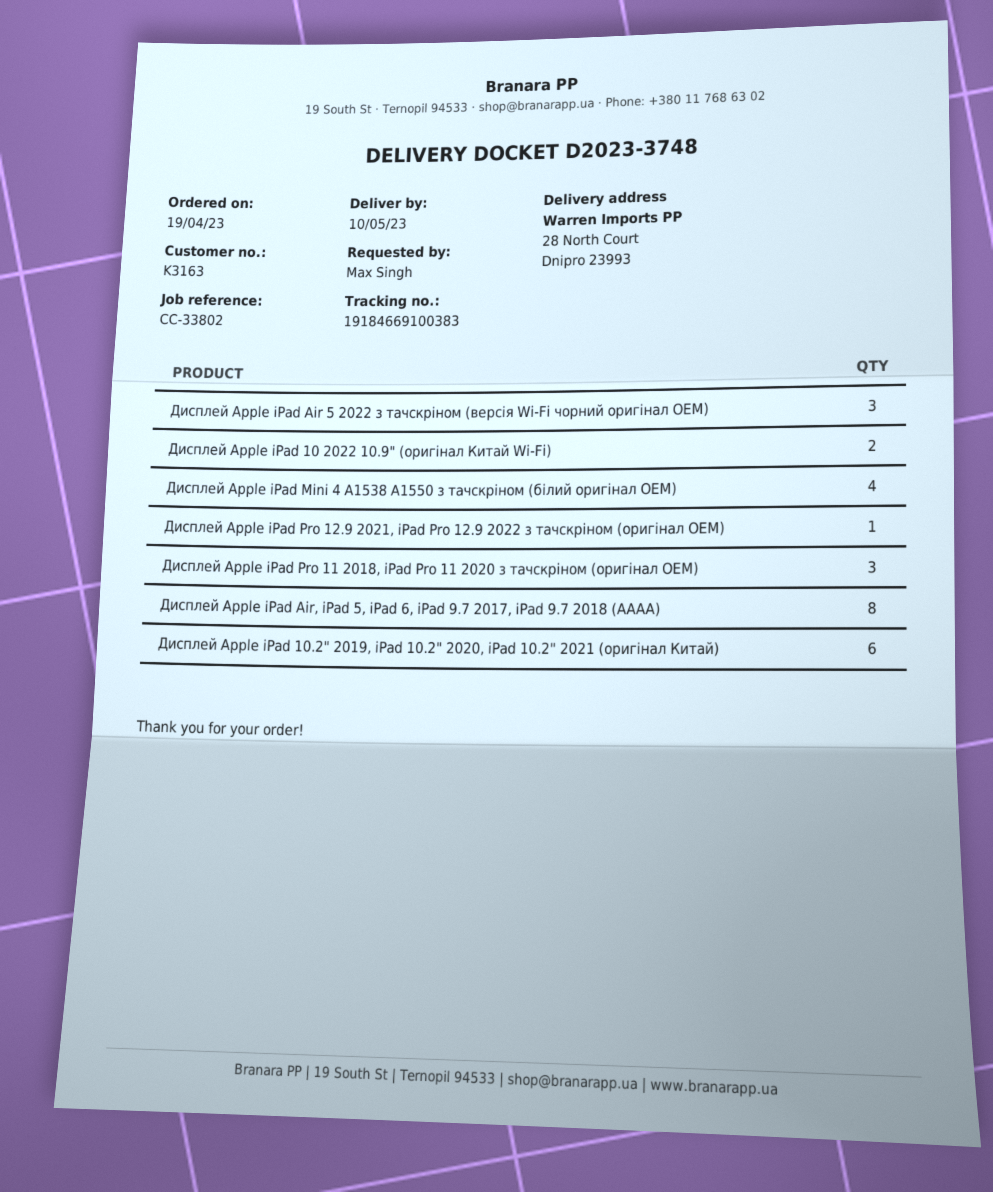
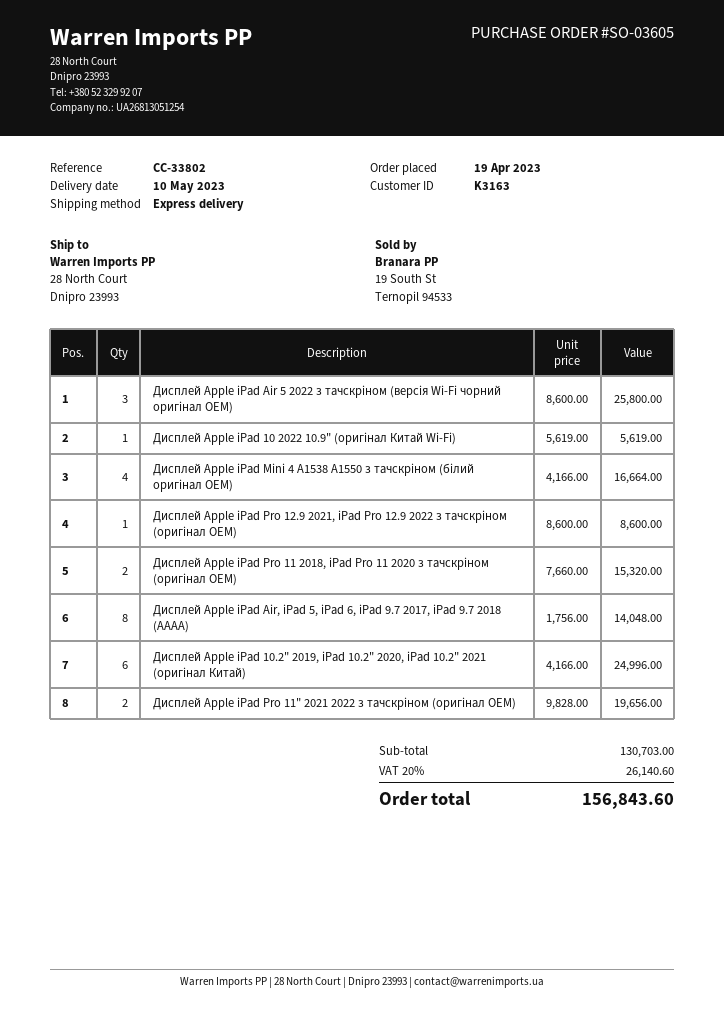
Дисплей Apple iPad 10 2022 10.9" (оригінал Китай Wi-Fi): 2 -> 1
Дисплей Apple iPad Pro 11 2018, iPad Pro 11 2020 з тачскріном (оригінал OEM): 3 -> 2
Дисплей Apple iPad Pro 11" 2021 2022 з тачскріном (оригінал OEM): none -> 2

